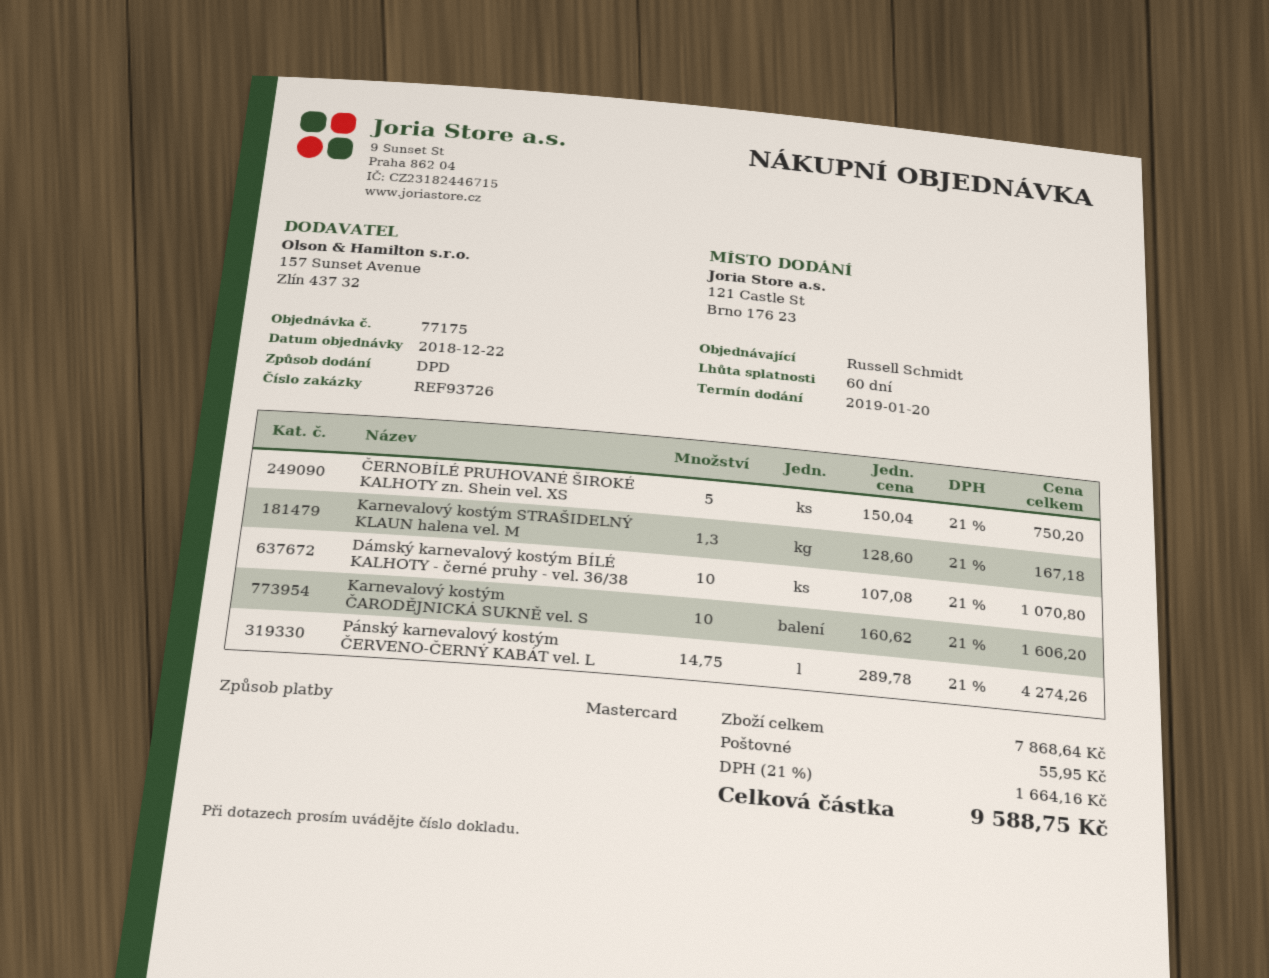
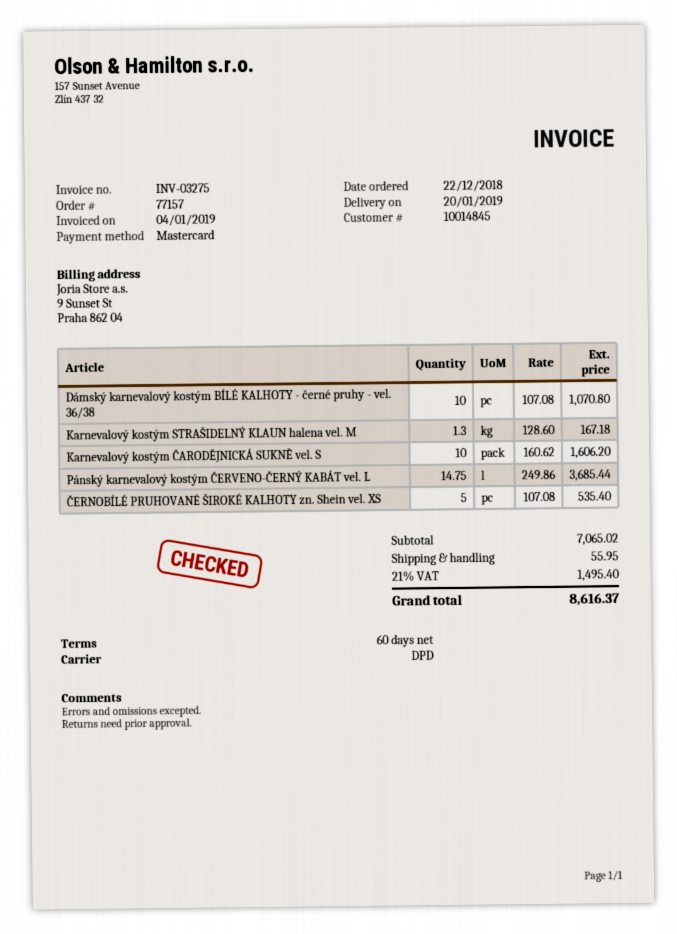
order number: 77175 -> 77157
ČERNOBÍLÉ PRUHOVANÉ ŠIROKÉ KALHOTY zn. Shein vel. XS: 5 x 150.04 = 750.20 -> 5 x 107.08 = 535.40
Pánský karnevalový kostým ČERVENO-ČERNÝ KABÁT vel. L: 14.75 x 289.78 = 4274.26 -> 14.75 x 249.86 = 3685.44
subtotal: 7868.64 -> 7065.02
tax: 21% = 1664.16 -> 21% = 1495.40
total: 9588.75 -> 8616.37

